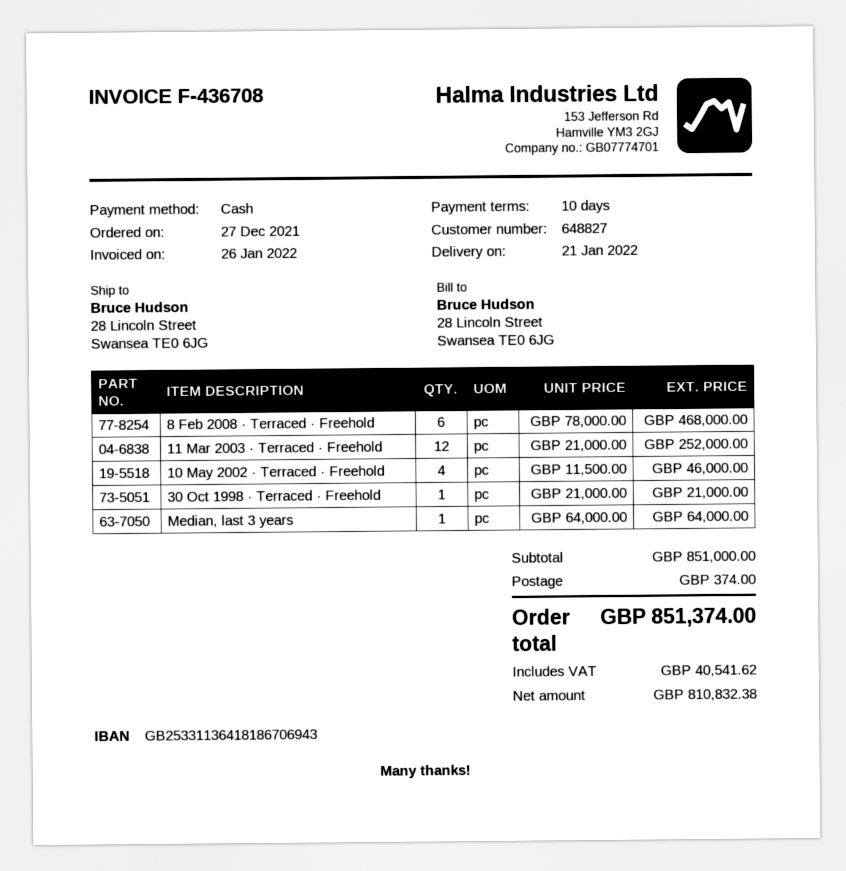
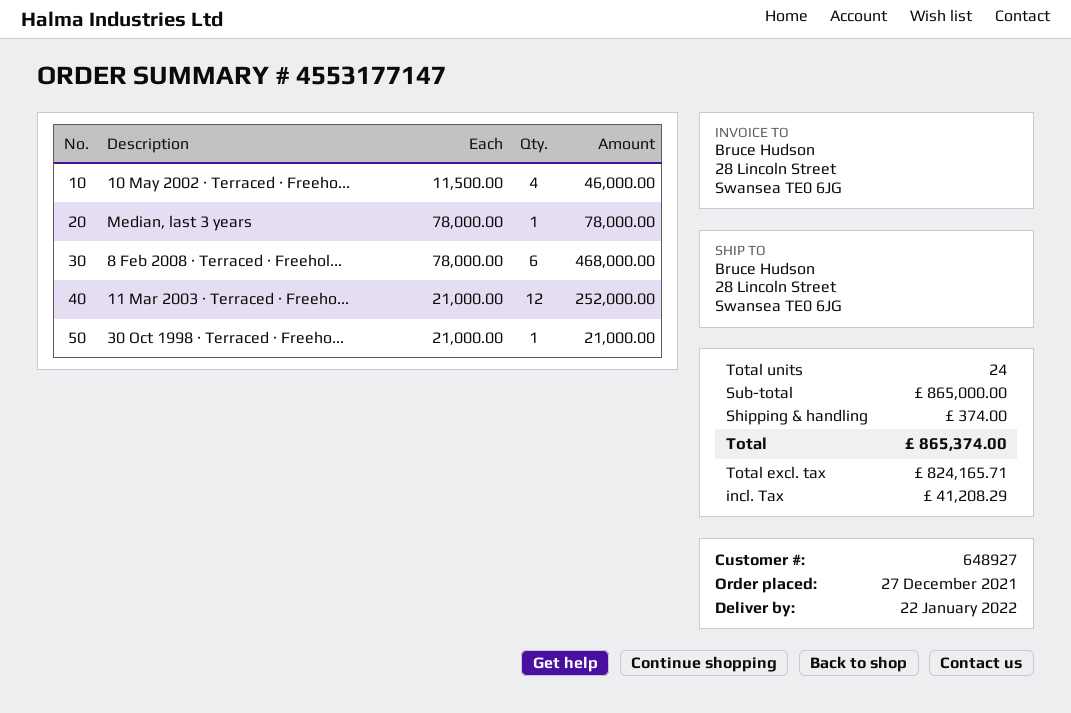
delivery date: 2022-01-21 -> 2022-01-22
customer number: 648827 -> 648927
Median, last 3 years: 1 x 64000.00 = 64000.00 -> 1 x 78000.00 = 78000.00
subtotal: 851000.00 -> 865000.00
net: 810832.38 -> 824165.71
tax: 40541.62 -> 41208.29
total: 851374.00 -> 865374.00

